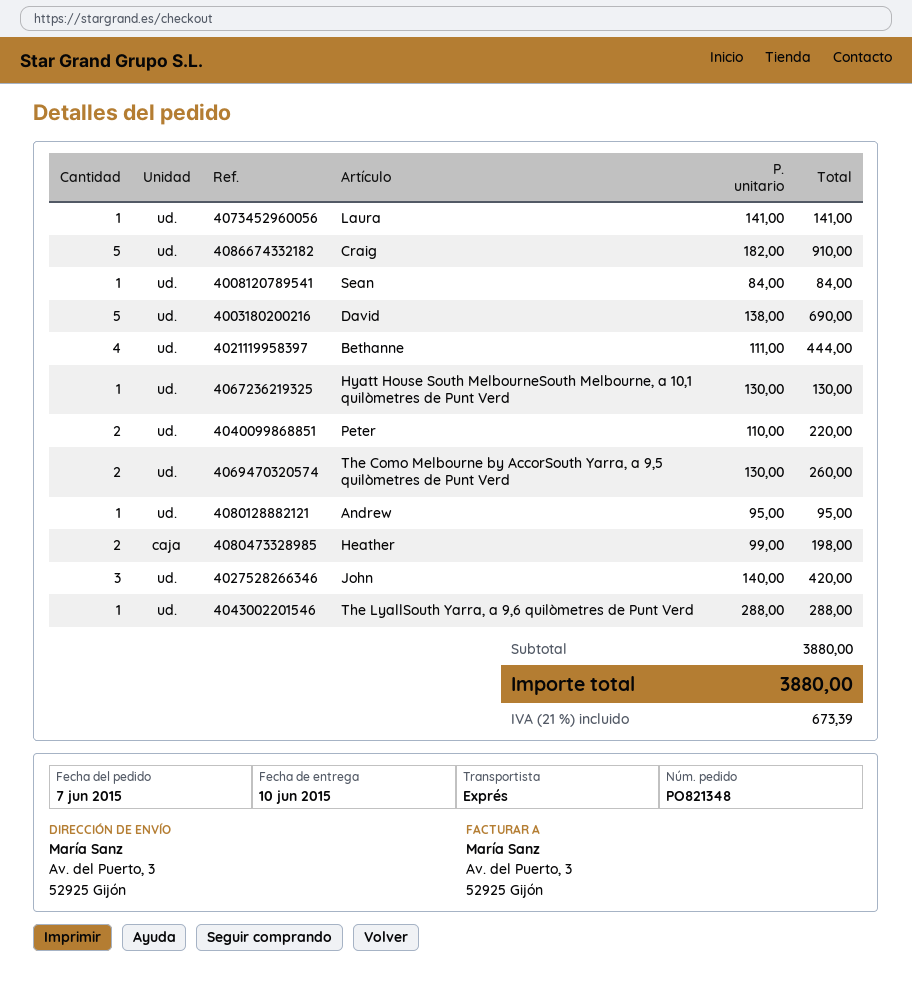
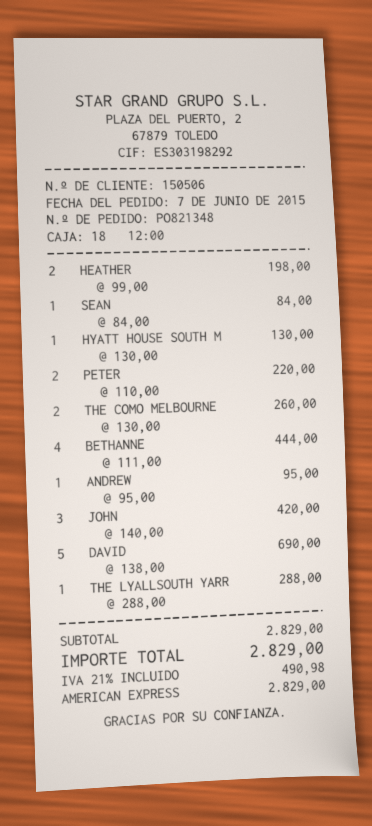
Laura: 1 x 141.00 = 141.00 -> none
Craig: 5 x 182.00 = 910.00 -> none
subtotal: 3880.00 -> 2829.00
tax: 21% = 673.39 -> 21% = 490.98
total: 3880.00 -> 2829.00

